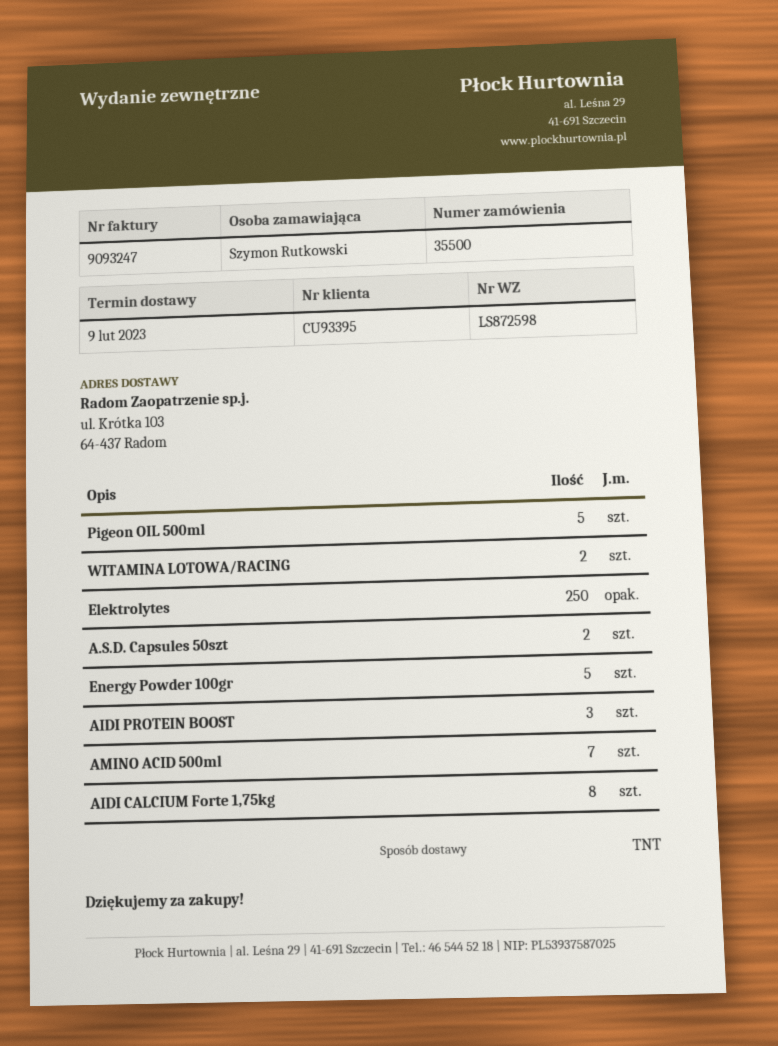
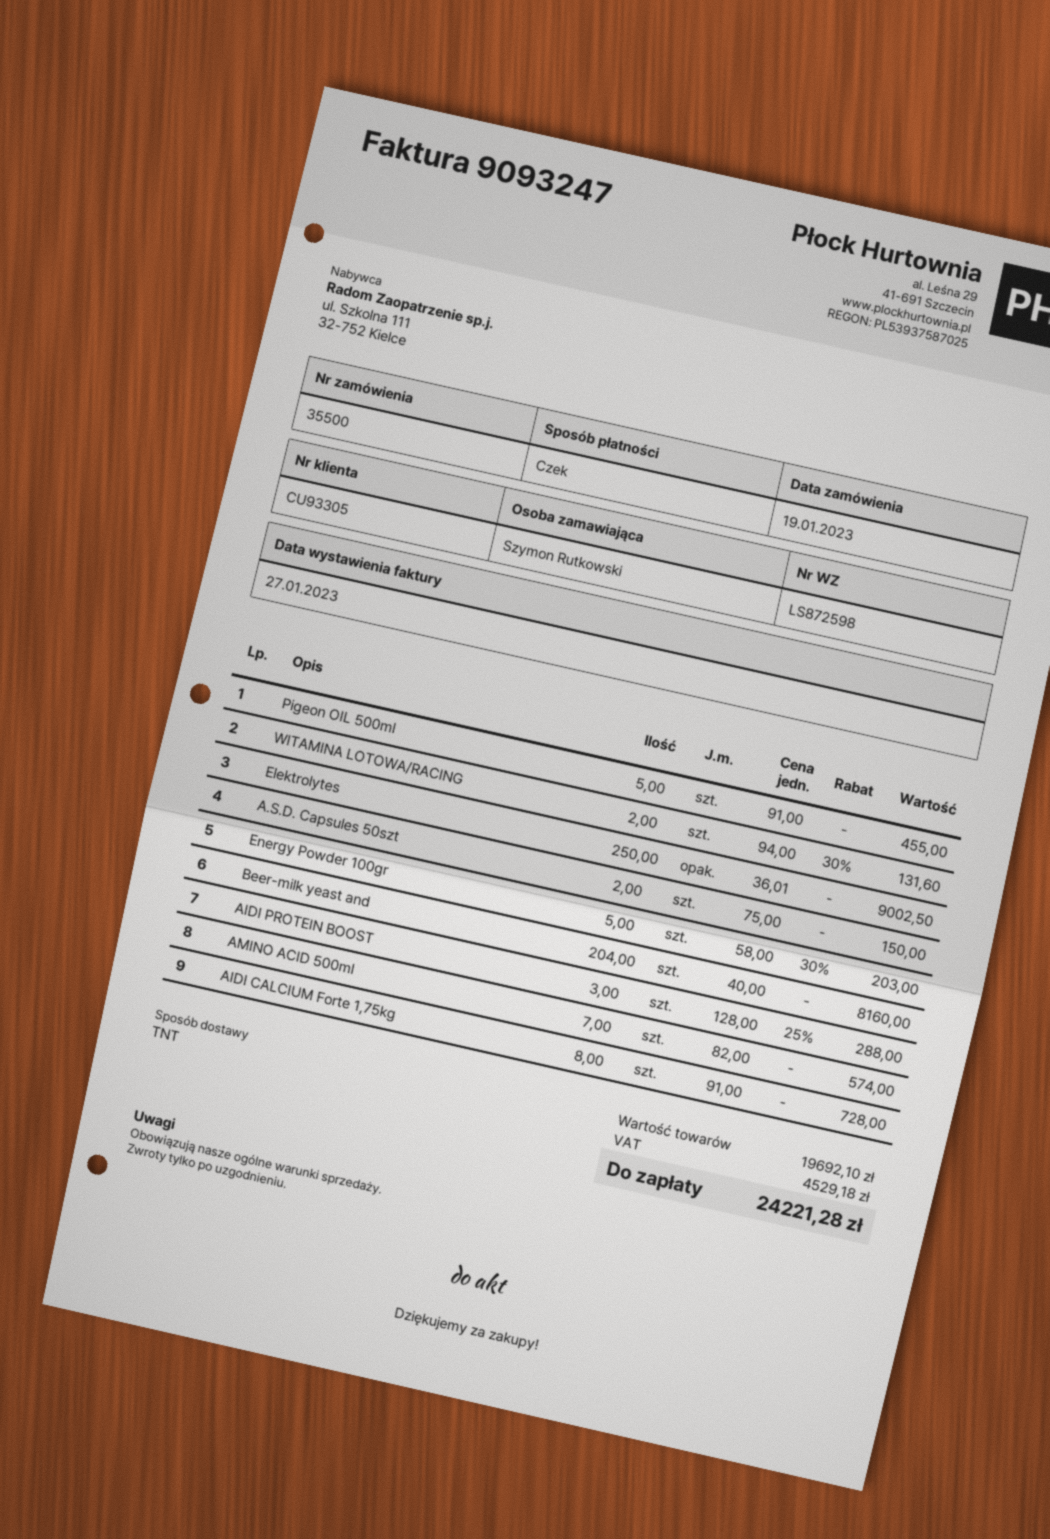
customer number: CU93395 -> CU93305
Beer-milk yeast and: none -> 204

